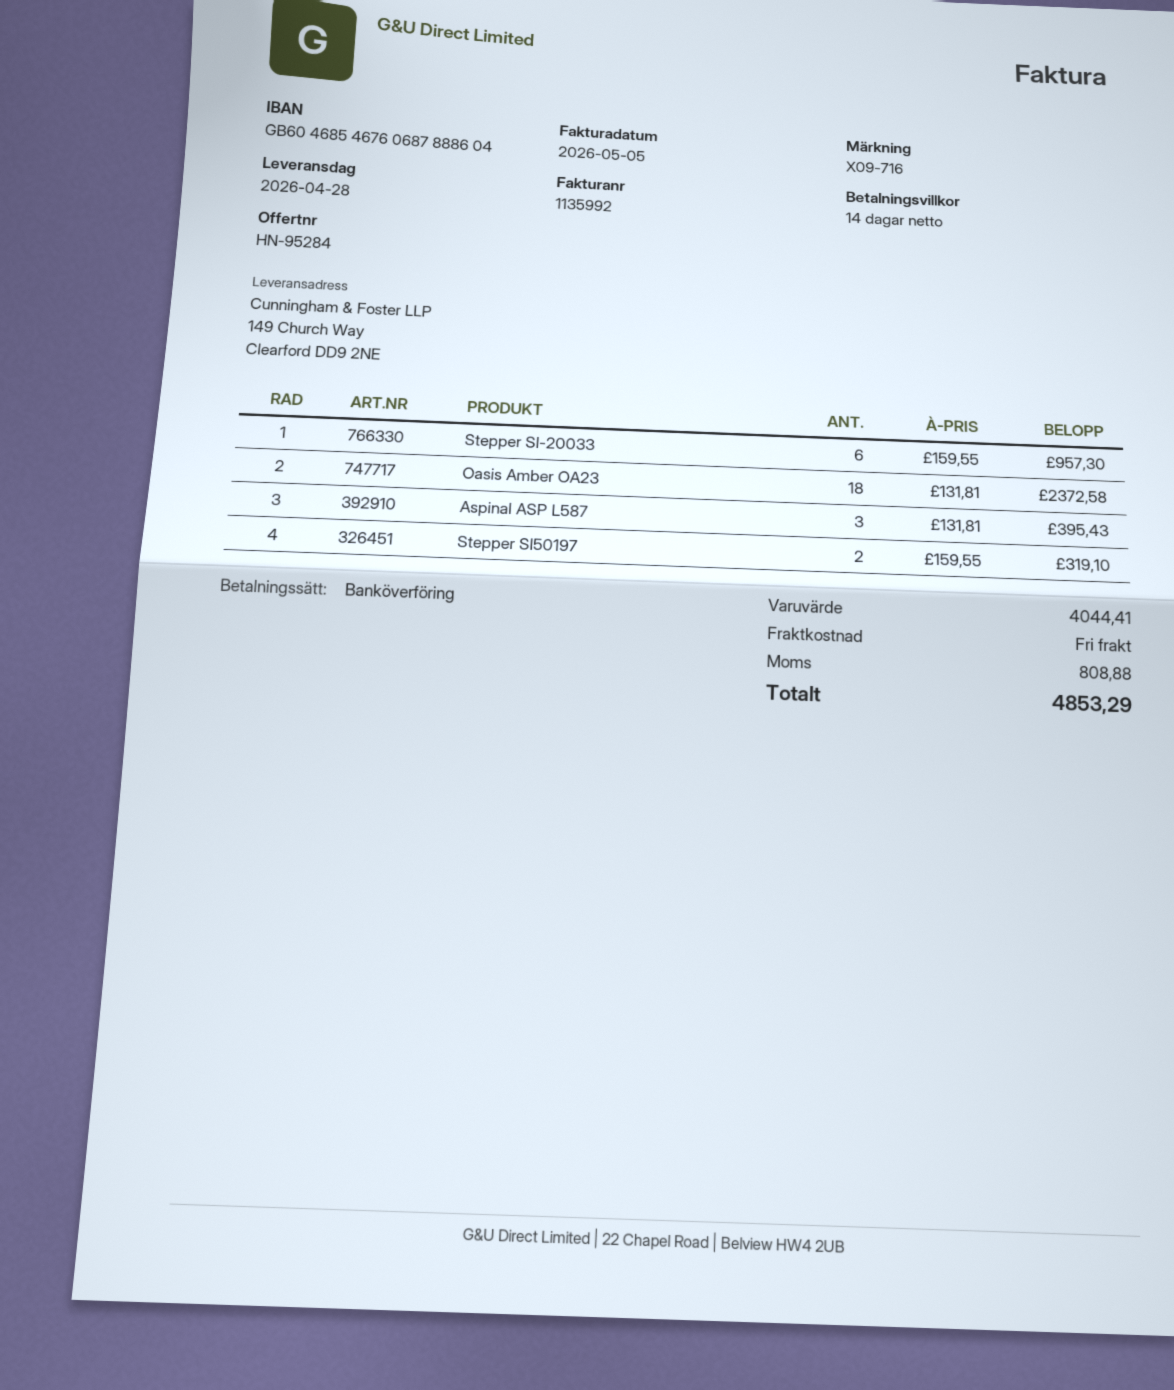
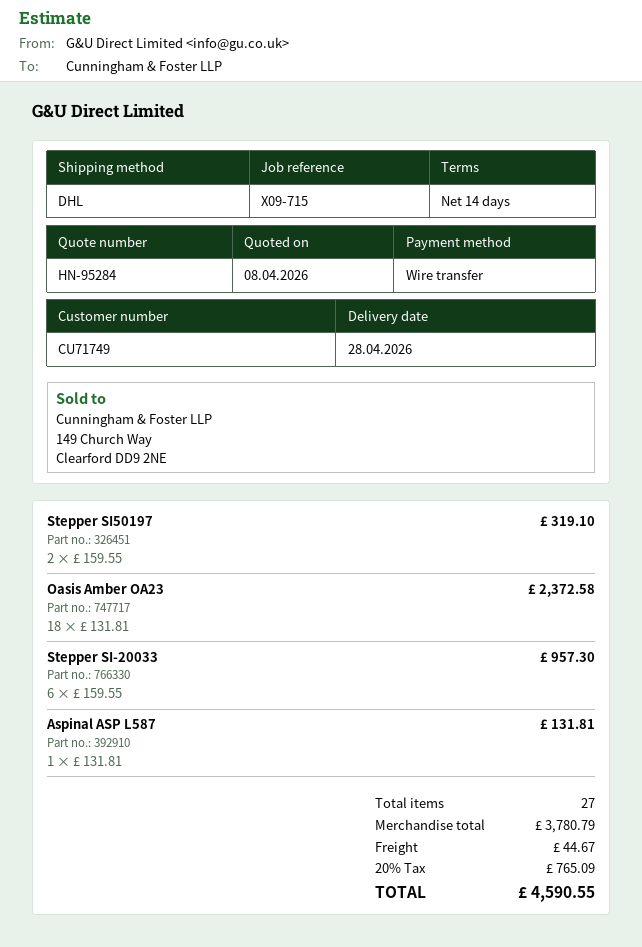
reference: X09-716 -> X09-715
Aspinal ASP L587: 3 x 131.81 = 395.43 -> 1 x 131.81 = 131.81
subtotal: 4044.41 -> 3780.79
shipping: 0.00 -> 44.67
tax: 808.88 -> 765.09
total: 4853.29 -> 4590.55

